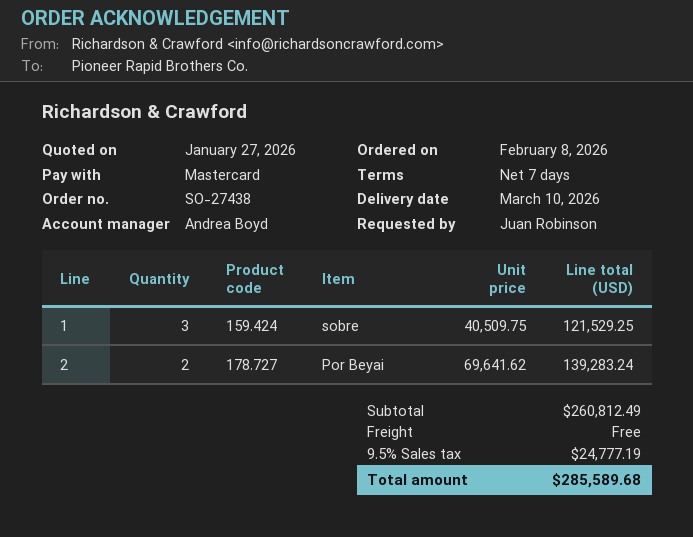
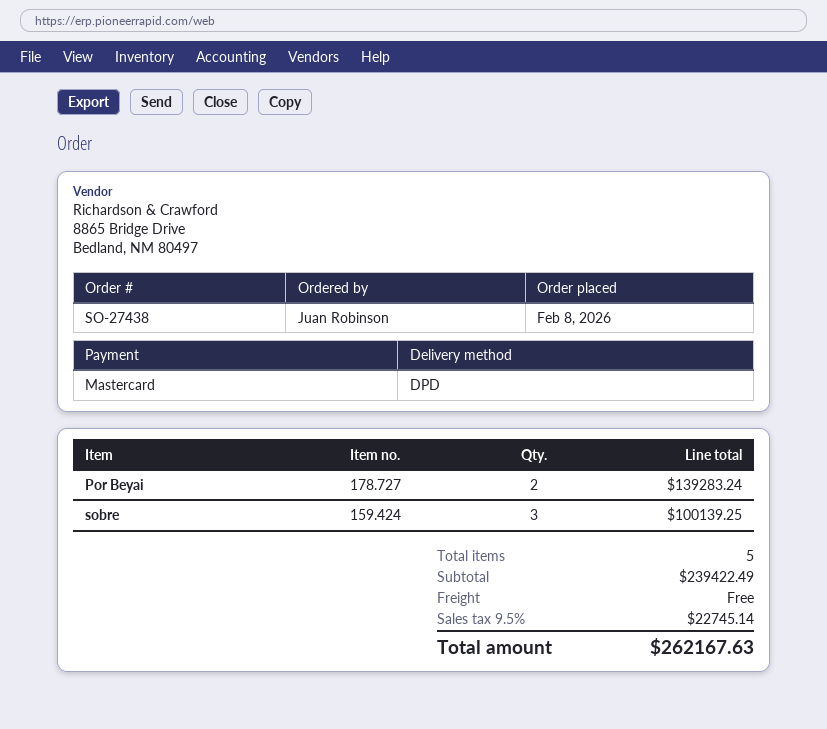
sobre: 3 for 121529.25 -> 3 for 100139.25
subtotal: 260812.49 -> 239422.49
tax: 9.5% = 24777.19 -> 9.5% = 22745.14
total: 285589.68 -> 262167.63

